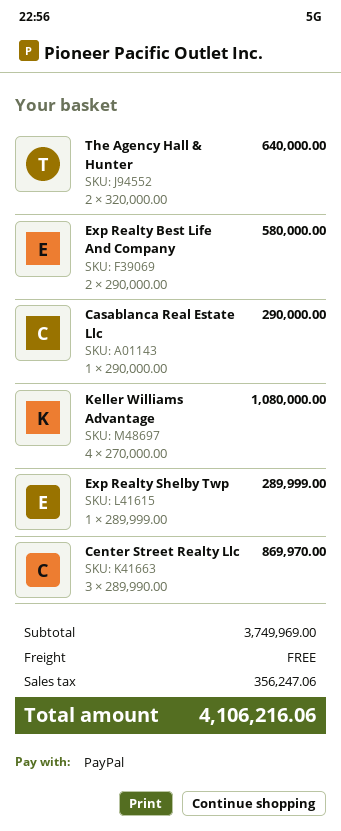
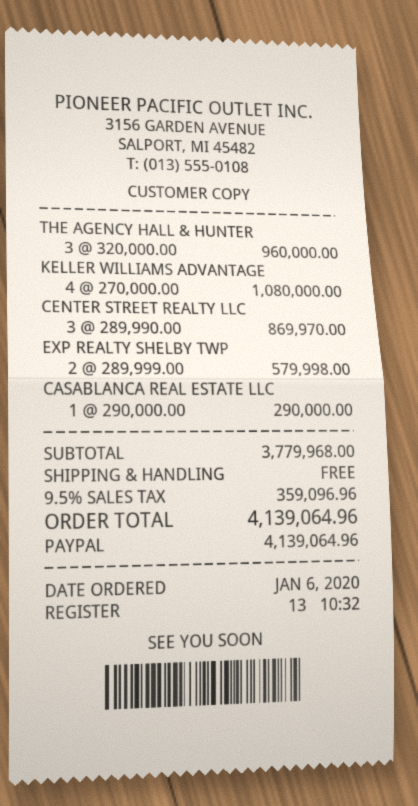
The Agency Hall & Hunter: 2 x 320000.00 = 640000.00 -> 3 x 320000.00 = 960000.00
Exp Realty Best Life And Company: 2 x 290000.00 = 580000.00 -> none
Exp Realty Shelby Twp: 1 x 289999.00 = 289999.00 -> 2 x 289999.00 = 579998.00
subtotal: 3749969.00 -> 3779968.00
tax: 356247.06 -> 359096.96
total: 4106216.06 -> 4139064.96

